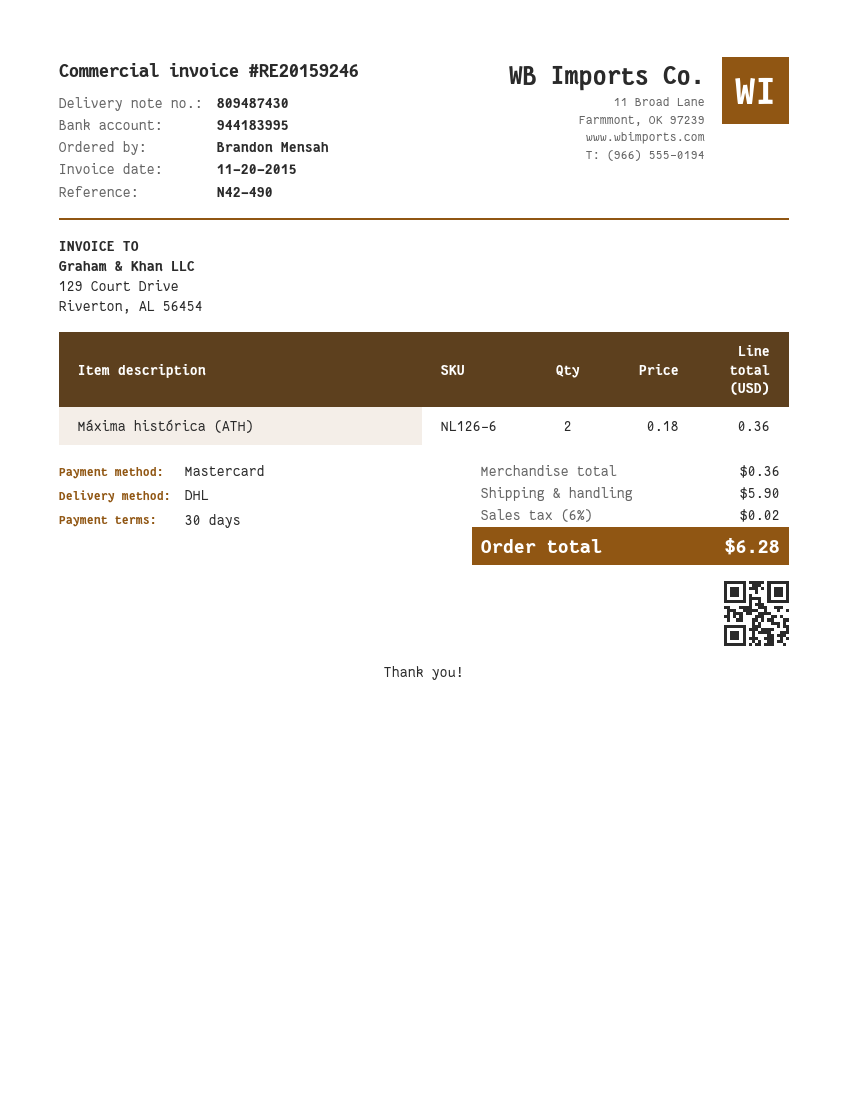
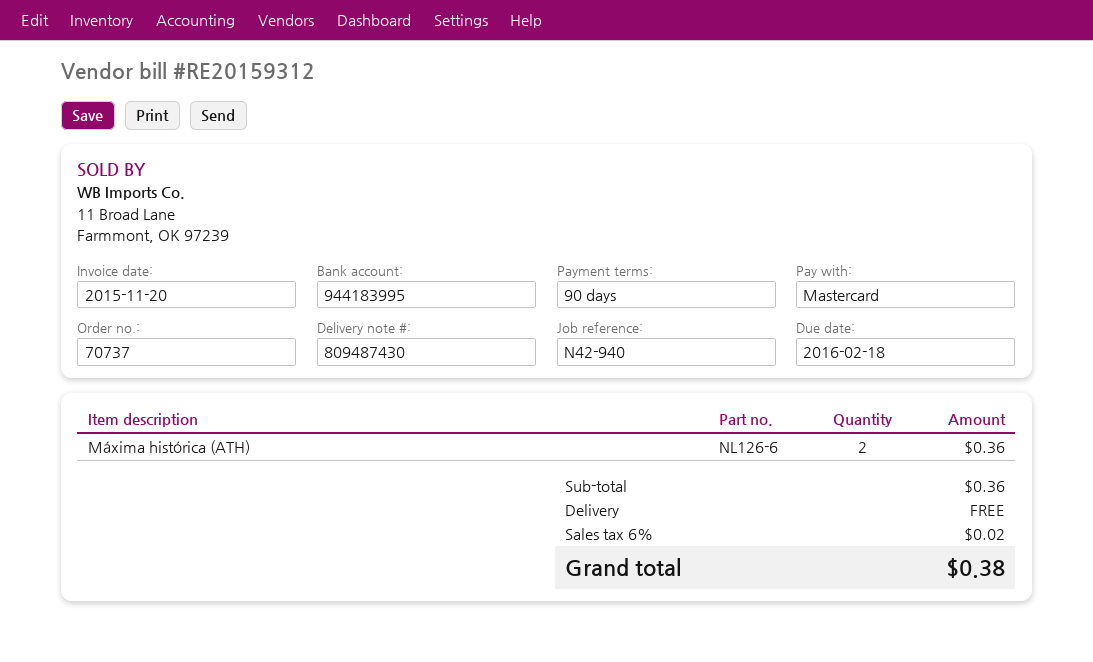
invoice number: RE20159246 -> RE20159312
payment terms: 30 days -> 90 days
reference: N42-490 -> N42-940
shipping: 5.90 -> 0.00
total: 6.28 -> 0.38

